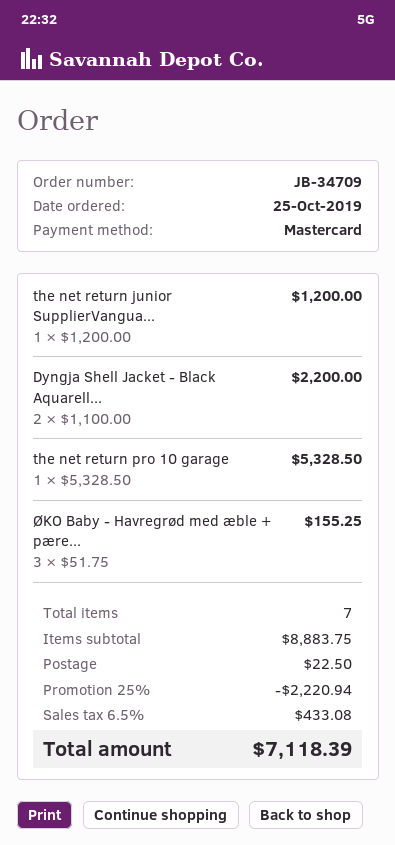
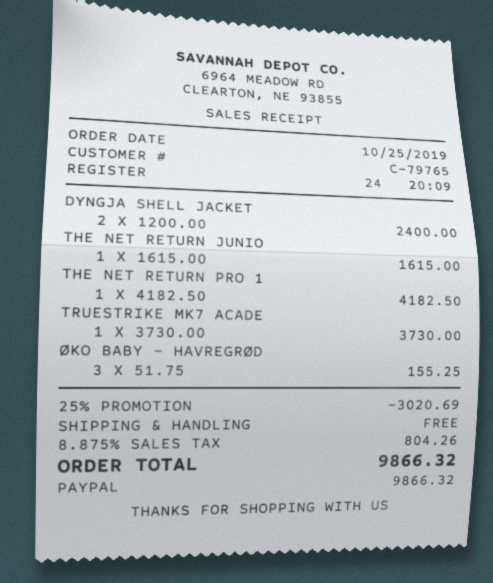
payment method: Mastercard -> PayPal
the net return junior SupplierVangua...: 1 x 1200.00 = 1200.00 -> 1 x 1615.00 = 1615.00
Dyngja Shell Jacket - Black Aquarell...: 2 x 1100.00 = 2200.00 -> 2 x 1200.00 = 2400.00
the net return pro 10 garage: 1 x 5328.50 = 5328.50 -> 1 x 4182.50 = 4182.50
TRUESTRIKE MK7 ACADE: none -> 1 x 3730.00 = 3730.00
discount: 25% = 2220.94 -> 25% = 3020.69
shipping: 22.50 -> 0.00
tax: 6.5% = 433.08 -> 8.875% = 804.26
total: 7118.39 -> 9866.32

